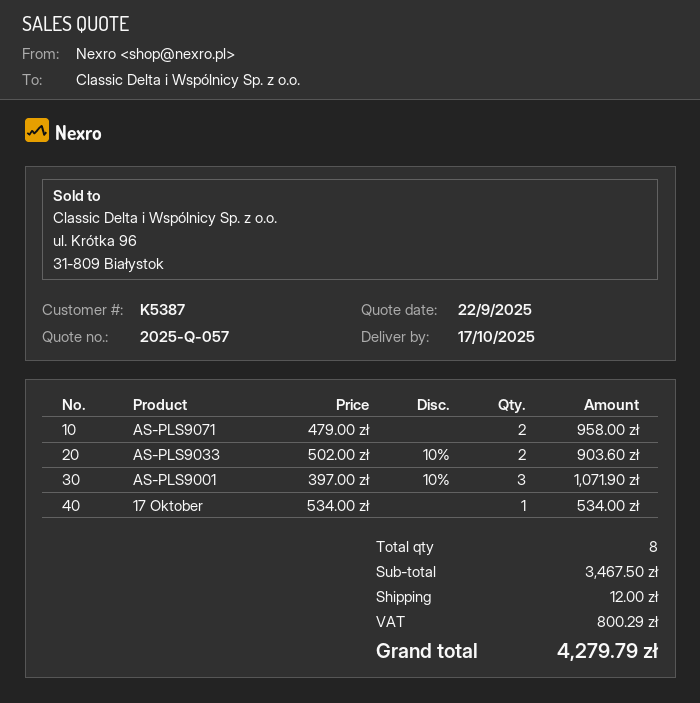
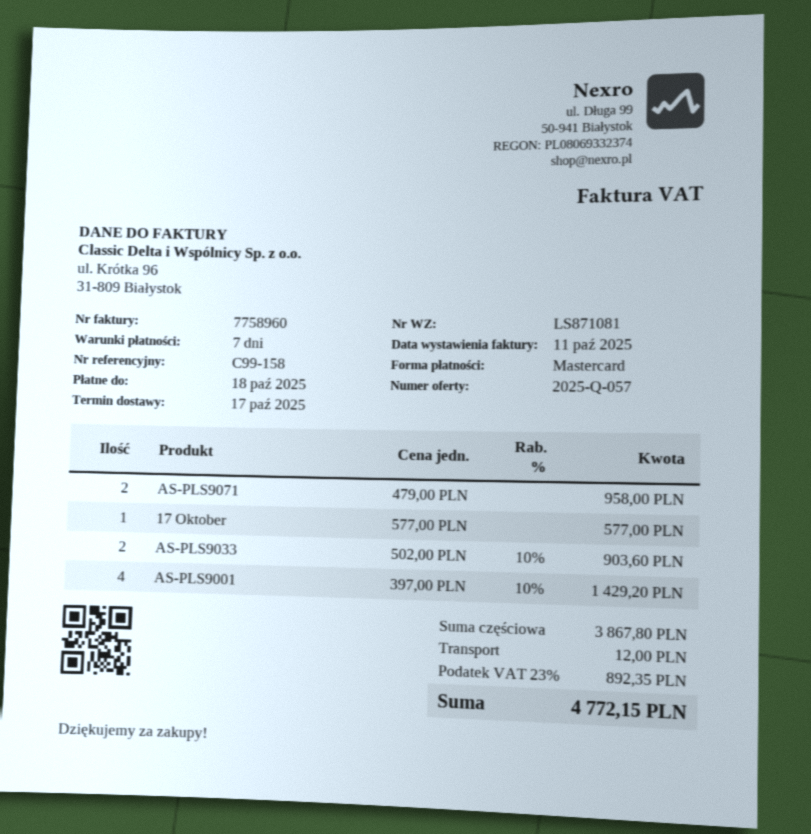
AS-PLS9001: 3 x 397.00 - 10% = 1071.90 -> 4 x 397.00 - 10% = 1429.20
17 Oktober: 1 x 534.00 = 534.00 -> 1 x 577.00 = 577.00
subtotal: 3467.50 -> 3867.80
tax: 800.29 -> 892.35
total: 4279.79 -> 4772.15

